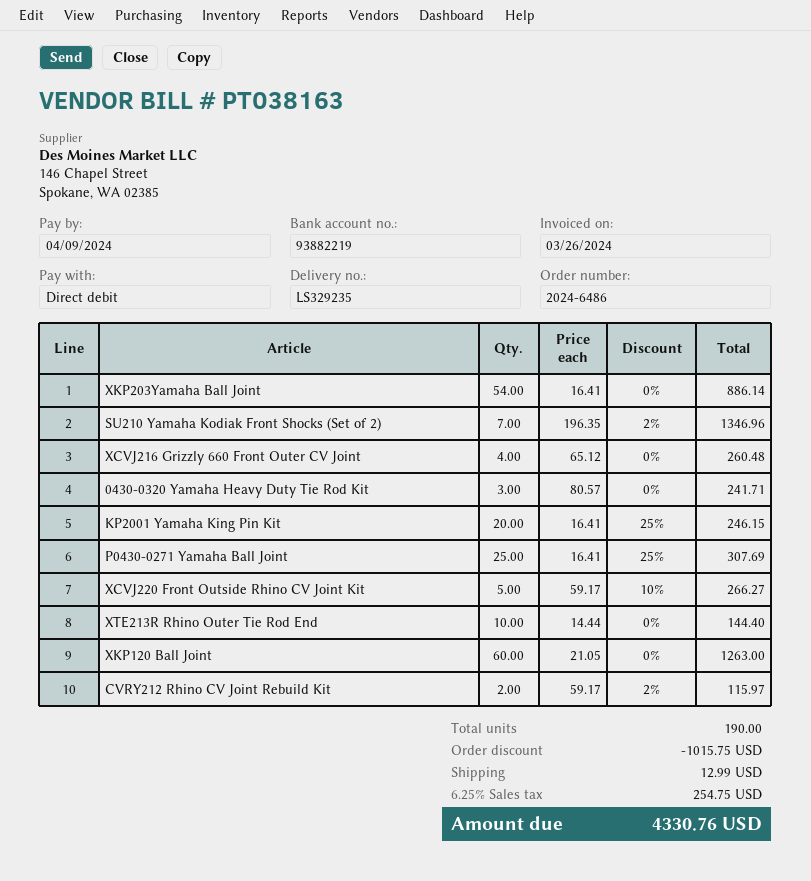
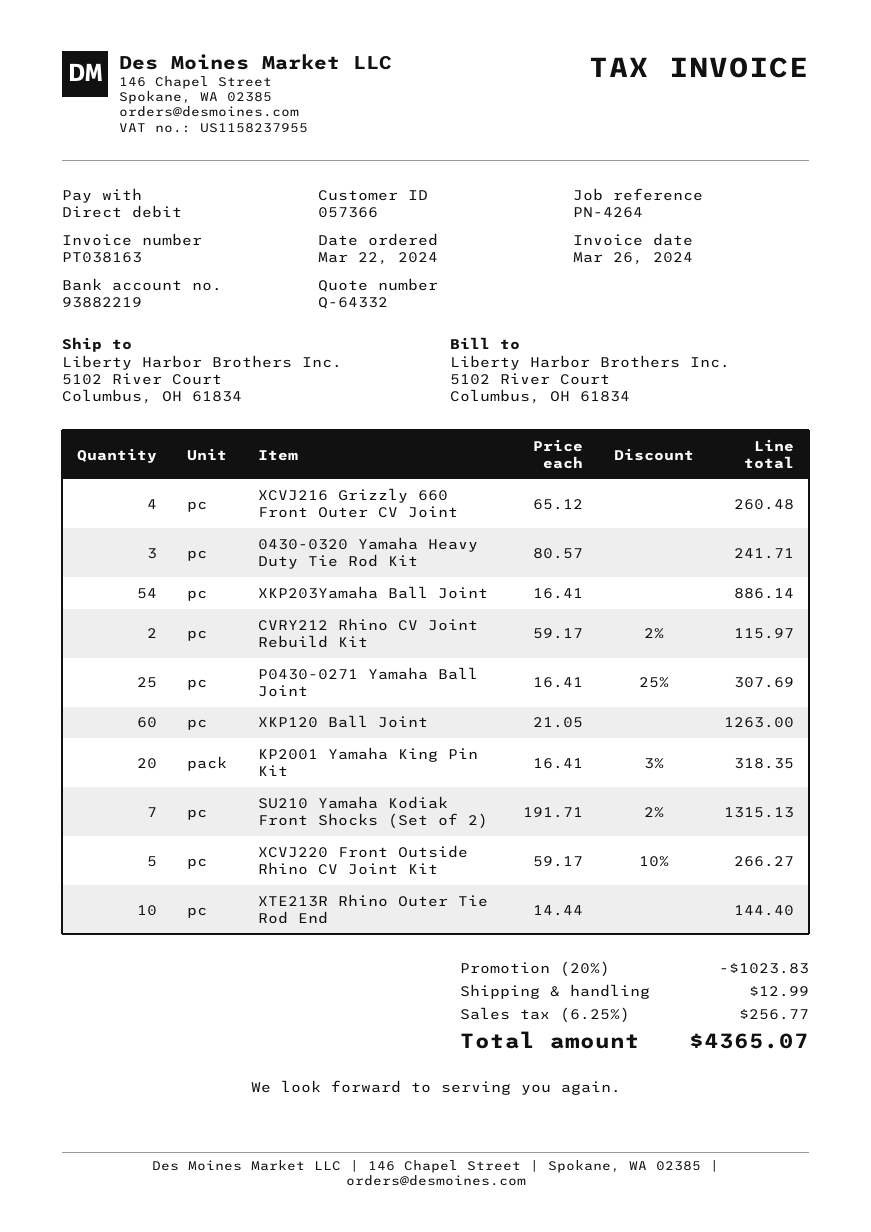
SU210 Yamaha Kodiak Front Shocks (Set of 2): 7 x 196.35 - 2% = 1346.96 -> 7 x 191.71 - 2% = 1315.13
KP2001 Yamaha King Pin Kit: 20 x 16.41 - 25% = 246.15 -> 20 x 16.41 - 3% = 318.35
discount: 1015.75 -> 1023.83
tax: 6.25% = 254.75 -> 6.25% = 256.77
total: 4330.76 -> 4365.07

